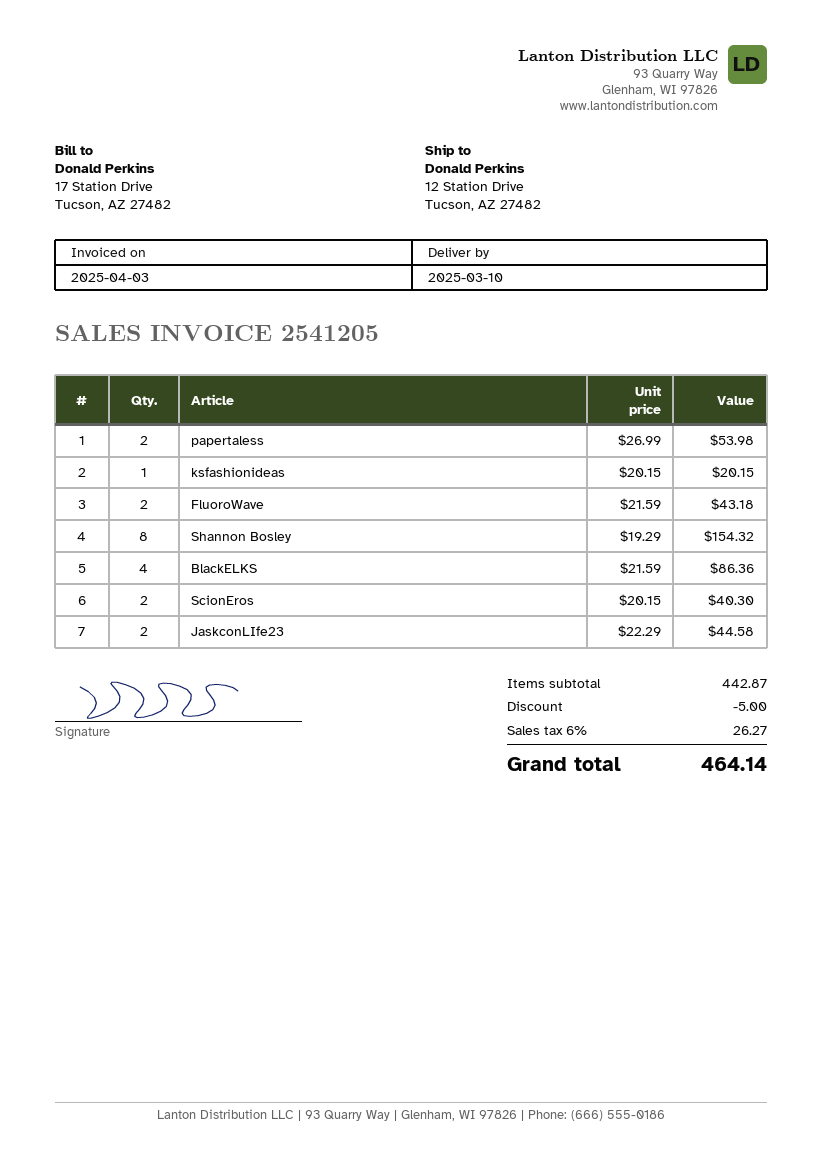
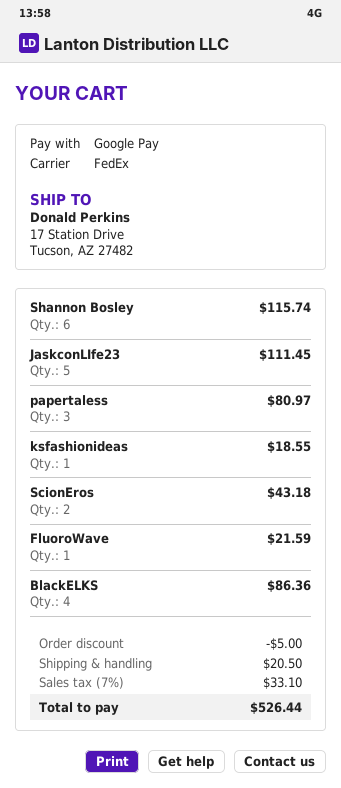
ship to: 12 Station Drive, Tucson, AZ 27482 -> 17 Station Drive, Tucson, AZ 27482
papertaless: 2 for 53.98 -> 3 for 80.97
ksfashionideas: 1 for 20.15 -> 1 for 18.55
FluoroWave: 2 for 43.18 -> 1 for 21.59
Shannon Bosley: 8 for 154.32 -> 6 for 115.74
ScionEros: 2 for 40.30 -> 2 for 43.18
JaskconLIfe23: 2 for 44.58 -> 5 for 111.45
shipping: none -> 20.50
tax: 6% = 26.27 -> 7% = 33.10
total: 464.14 -> 526.44

